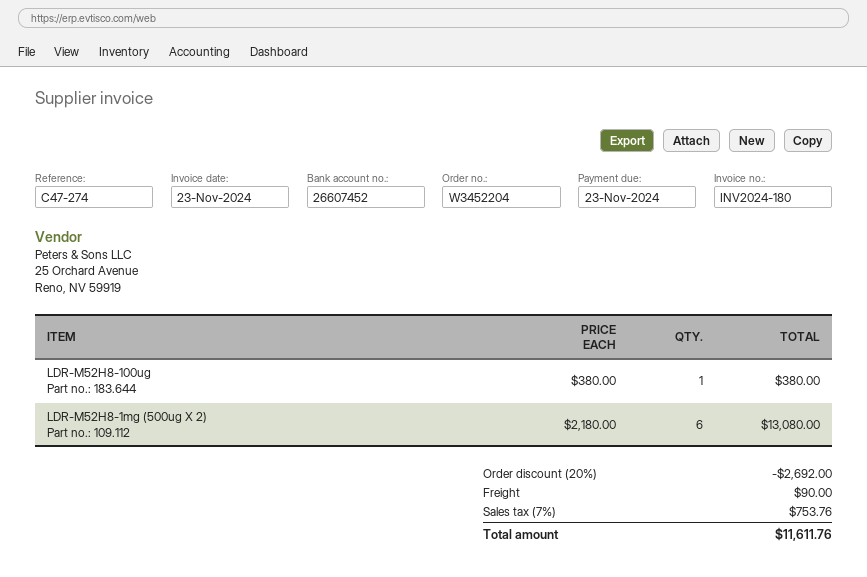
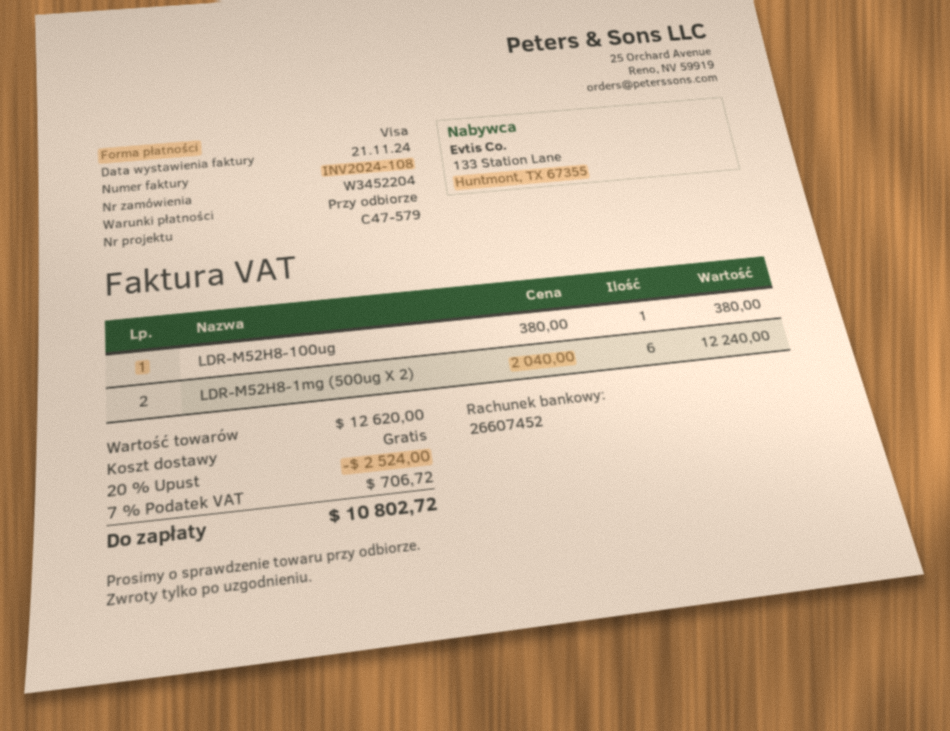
invoice number: INV2024-180 -> INV2024-108
invoice date: 2024-11-23 -> 2024-11-21
reference: C47-274 -> C47-579
LDR-M52H8-1mg (500ug X 2): 6 x 2180.00 = 13080.00 -> 6 x 2040.00 = 12240.00
discount: 20% = 2692.00 -> 20% = 2524.00
shipping: 90.00 -> 0.00
tax: 7% = 753.76 -> 7% = 706.72
total: 11611.76 -> 10802.72

